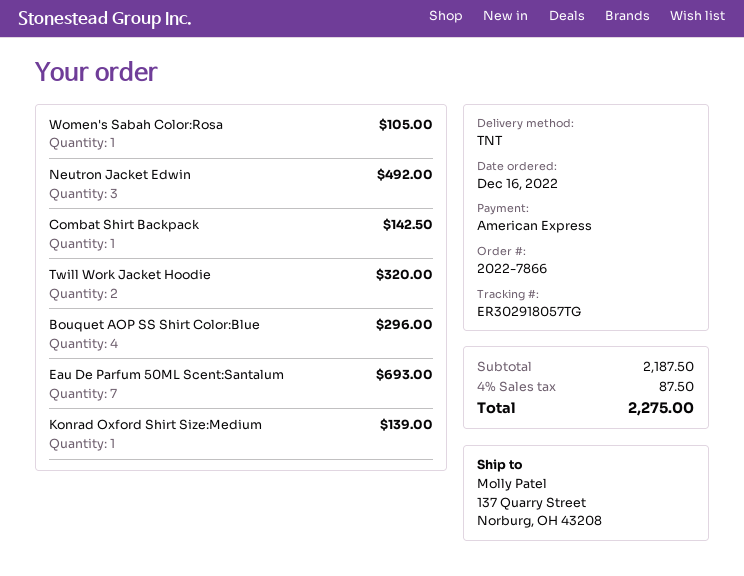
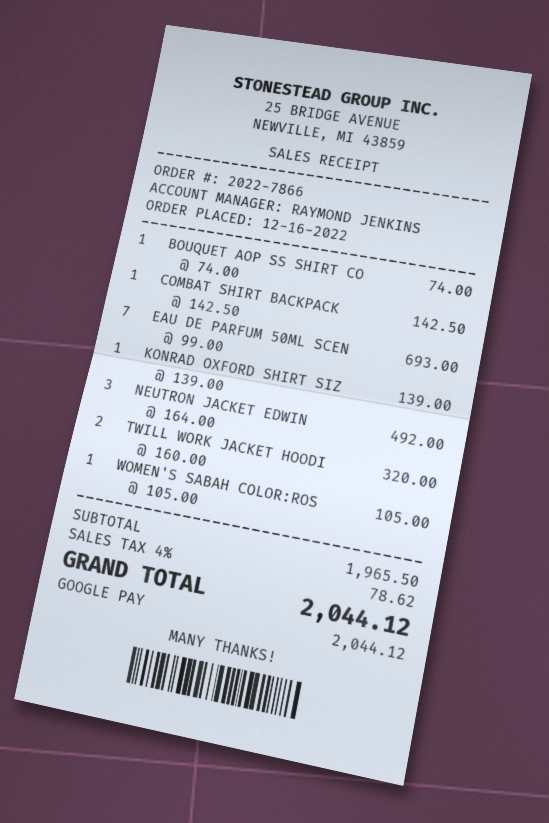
payment method: American Express -> Google Pay
Bouquet AOP SS Shirt Color:Blue: 4 for 296.00 -> 1 for 74.00
subtotal: 2187.50 -> 1965.50
tax: 4% = 87.50 -> 4% = 78.62
total: 2275.00 -> 2044.12

